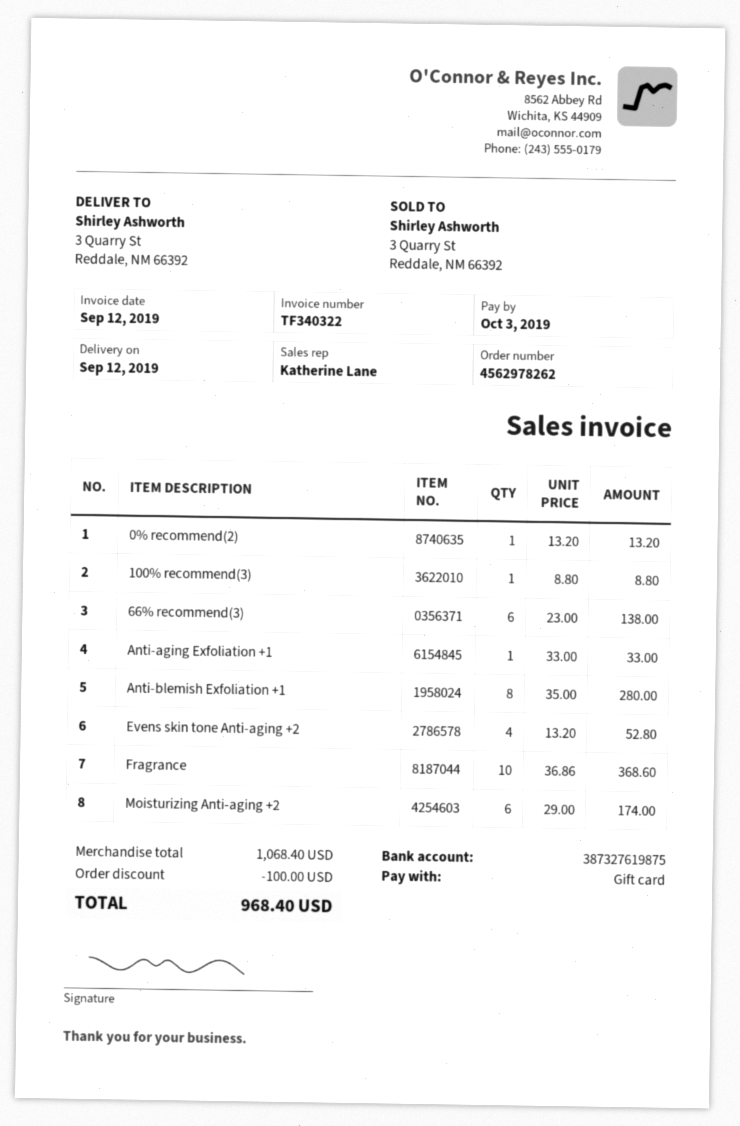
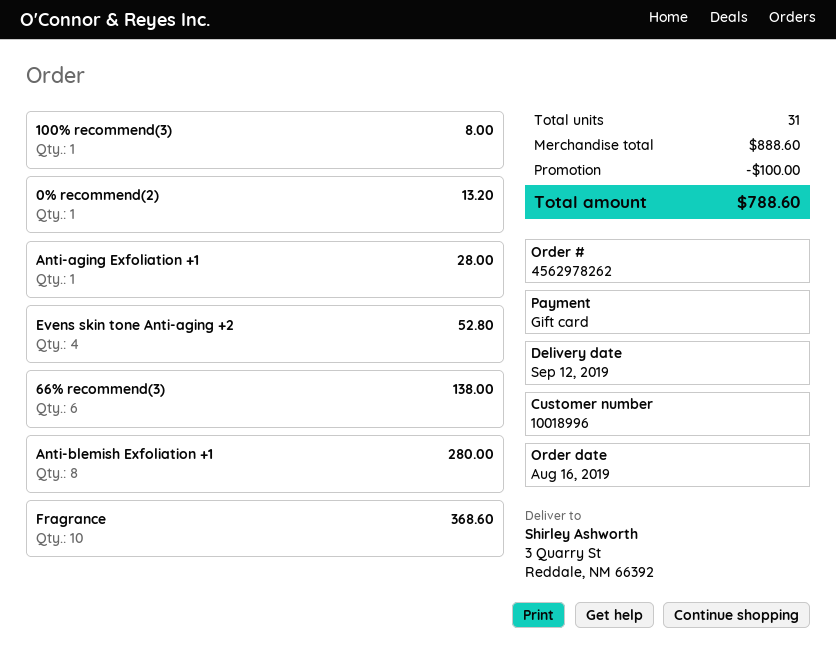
100% recommend(3): 1 for 8.80 -> 1 for 8.00
Anti-aging Exfoliation +1: 1 for 33.00 -> 1 for 28.00
Moisturizing Anti-aging +2: 6 for 174.00 -> none
subtotal: 1068.40 -> 888.60
total: 968.40 -> 788.60

